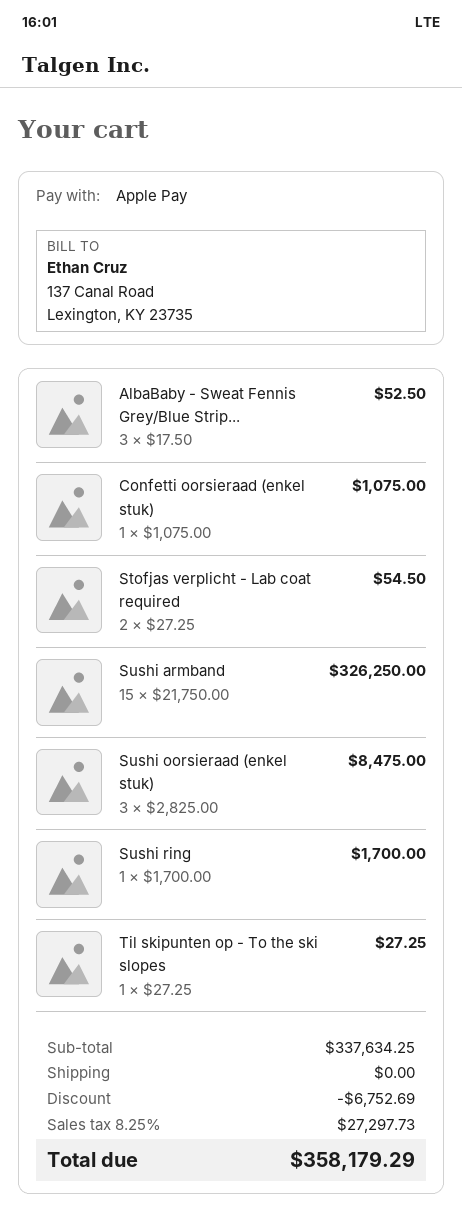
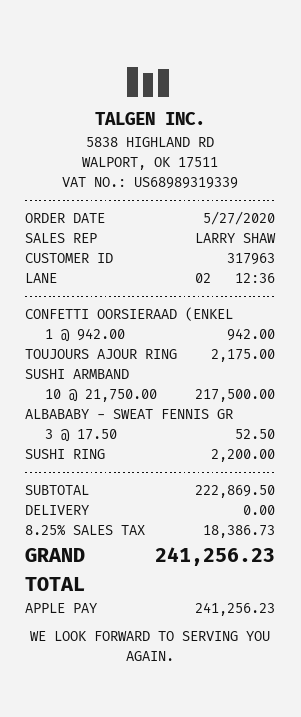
Confetti oorsieraad (enkel stuk): 1 x 1075.00 = 1075.00 -> 1 x 942.00 = 942.00
Stofjas verplicht - Lab coat required: 2 x 27.25 = 54.50 -> none
Sushi armband: 15 x 21750.00 = 326250.00 -> 10 x 21750.00 = 217500.00
Sushi oorsieraad (enkel stuk): 3 x 2825.00 = 8475.00 -> none
Sushi ring: 1 x 1700.00 = 1700.00 -> 1 x 2200.00 = 2200.00
Til skipunten op - To the ski slopes: 1 x 27.25 = 27.25 -> none
TOUJOURS AJOUR RING: none -> 1 x 2175.00 = 2175.00
subtotal: 337634.25 -> 222869.50
discount: 6752.69 -> none
tax: 8.25% = 27297.73 -> 8.25% = 18386.73
total: 358179.29 -> 241256.23

